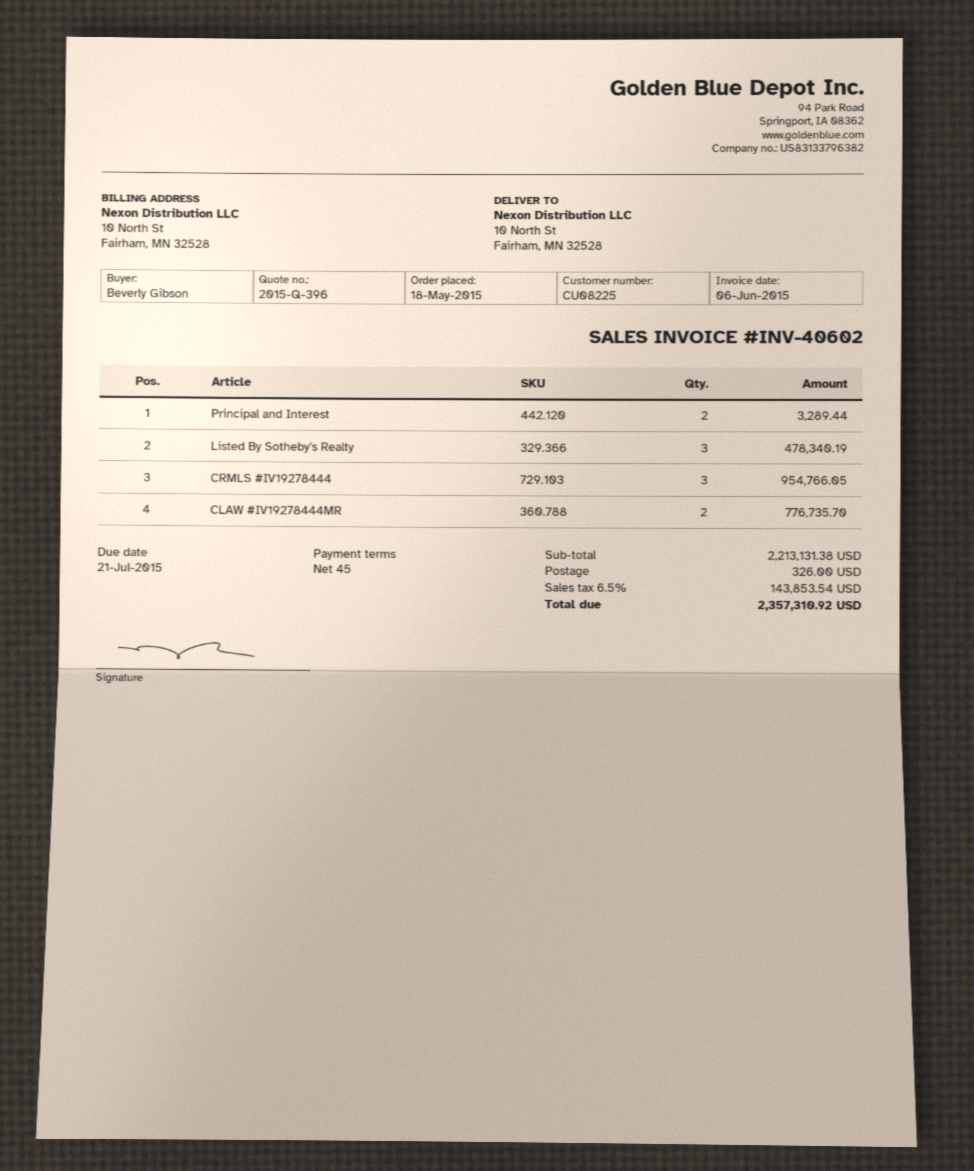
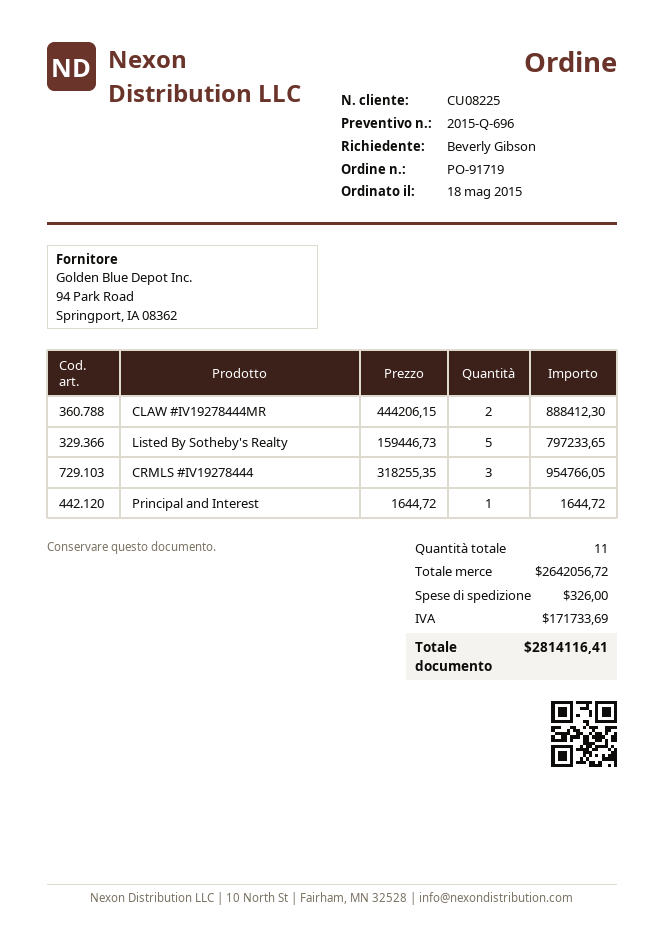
quote number: 2015-Q-396 -> 2015-Q-696
Principal and Interest: 2 for 3289.44 -> 1 for 1644.72
Listed By Sotheby's Realty: 3 for 478340.19 -> 5 for 797233.65
CLAW #IV19278444MR: 2 for 776735.70 -> 2 for 888412.30
subtotal: 2213131.38 -> 2642056.72
tax: 143853.54 -> 171733.69
total: 2357310.92 -> 2814116.41

